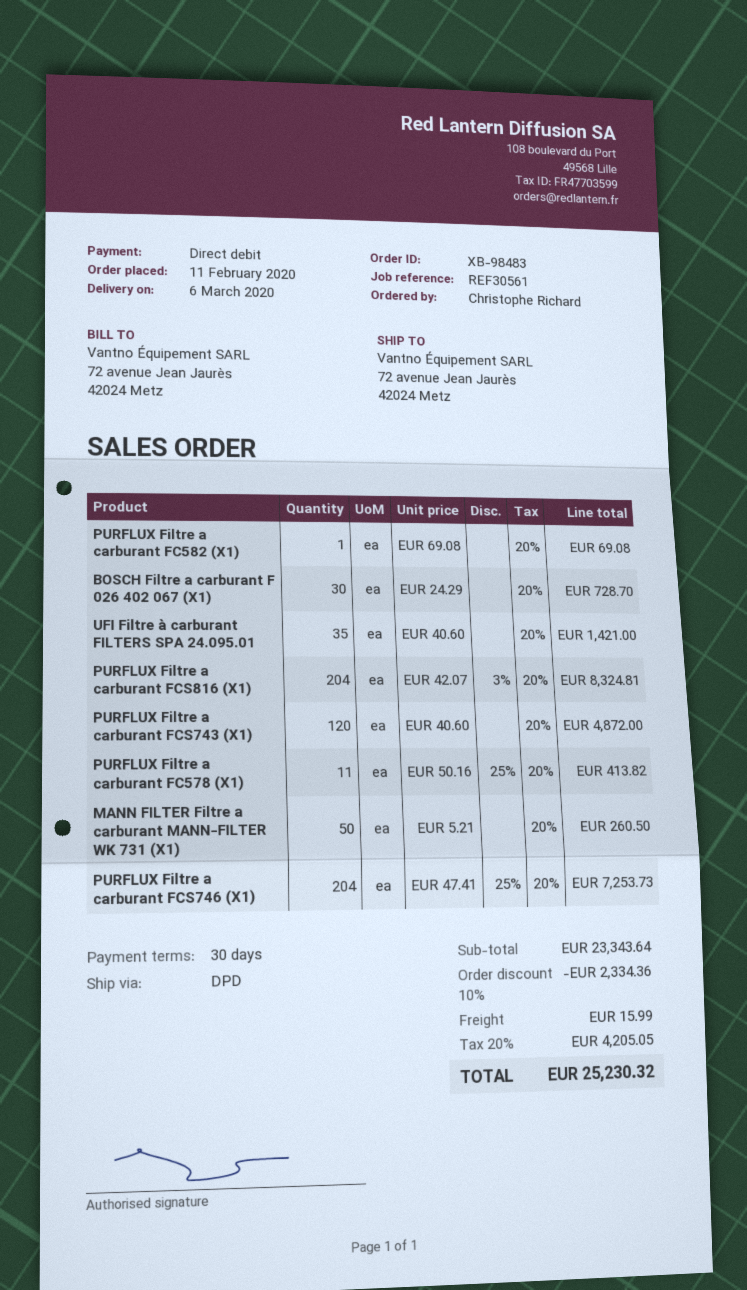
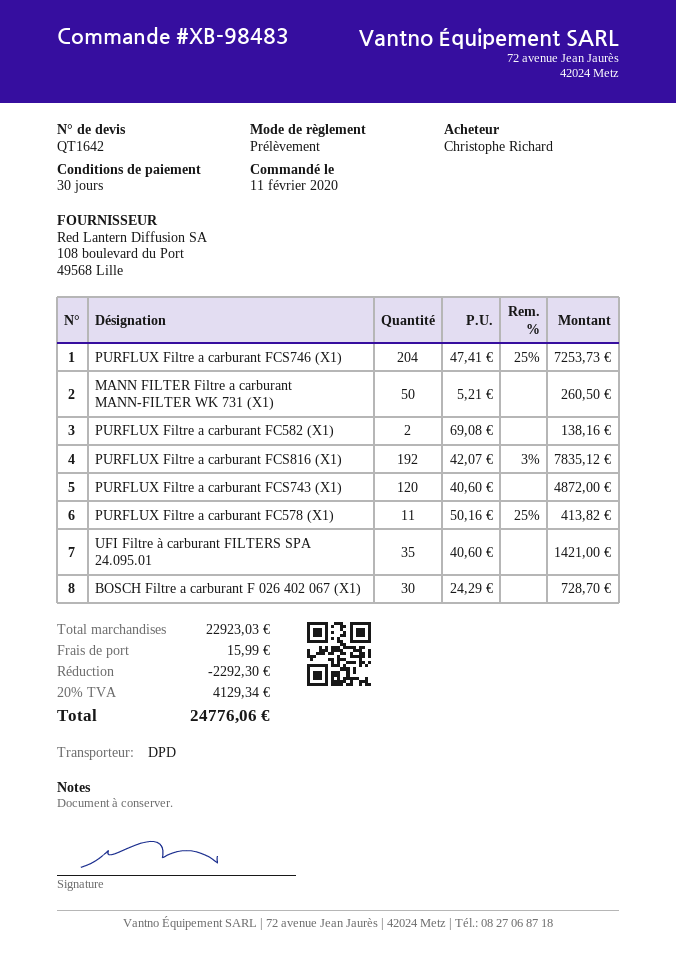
PURFLUX Filtre a carburant FC582 (X1): 1 x 69.08 = 69.08 -> 2 x 69.08 = 138.16
PURFLUX Filtre a carburant FCS816 (X1): 204 x 42.07 - 3% = 8324.81 -> 192 x 42.07 - 3% = 7835.12
subtotal: 23343.64 -> 22923.03
discount: 2334.36 -> 2292.30
tax: 20% = 4205.05 -> 20% = 4129.34
total: 25230.32 -> 24776.06

